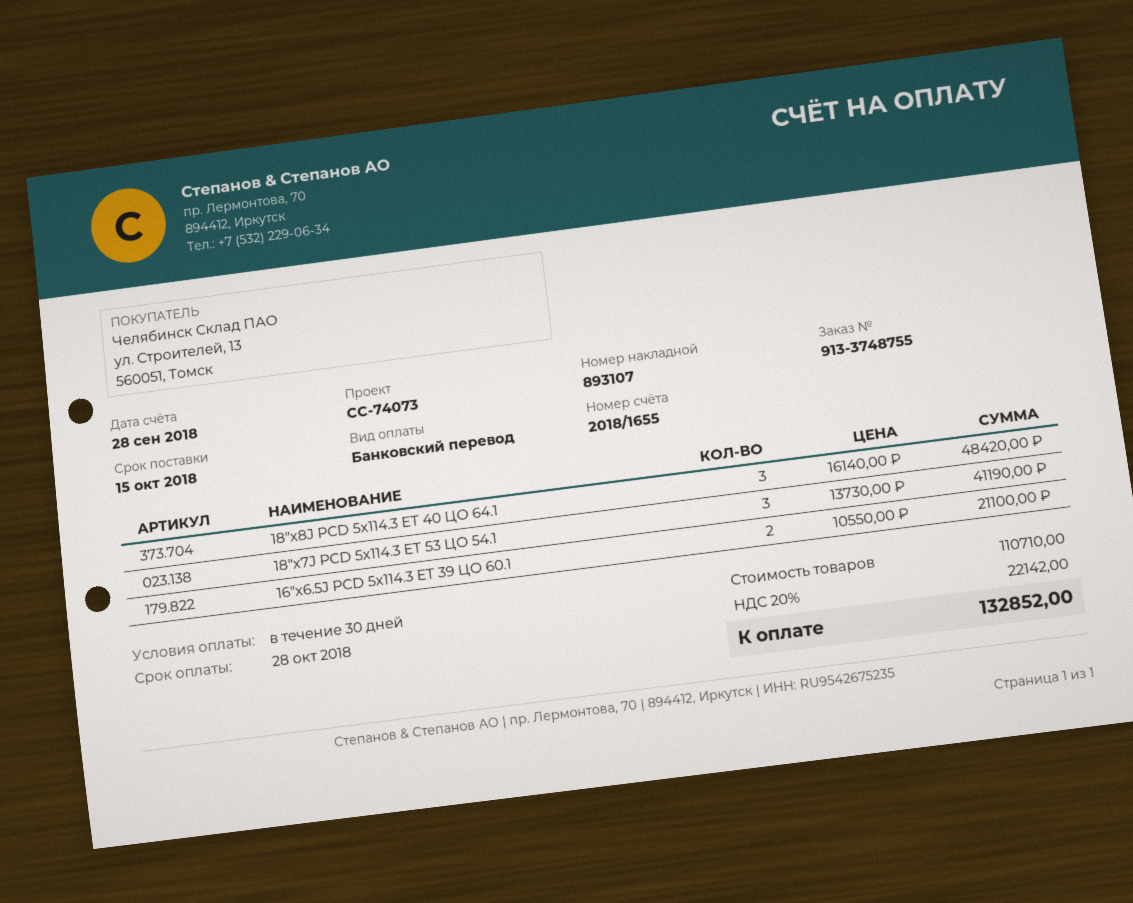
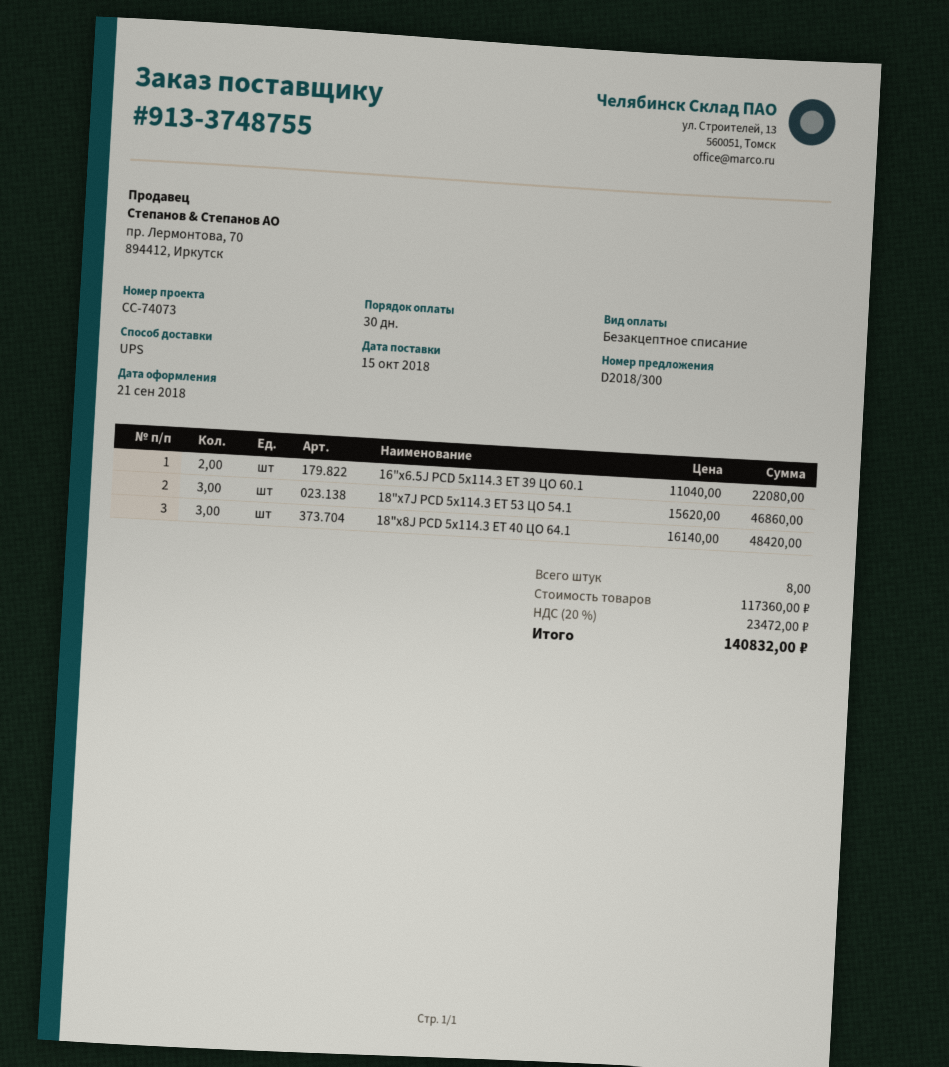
payment method: bank transfer -> direct debit
18"x7J PCD 5x114.3 ЕТ 53 ЦО 54.1: 3 x 13730.00 = 41190.00 -> 3 x 15620.00 = 46860.00
16"x6.5J PCD 5x114.3 ЕТ 39 ЦО 60.1: 2 x 10550.00 = 21100.00 -> 2 x 11040.00 = 22080.00
subtotal: 110710.00 -> 117360.00
tax: 20% = 22142.00 -> 20% = 23472.00
total: 132852.00 -> 140832.00

